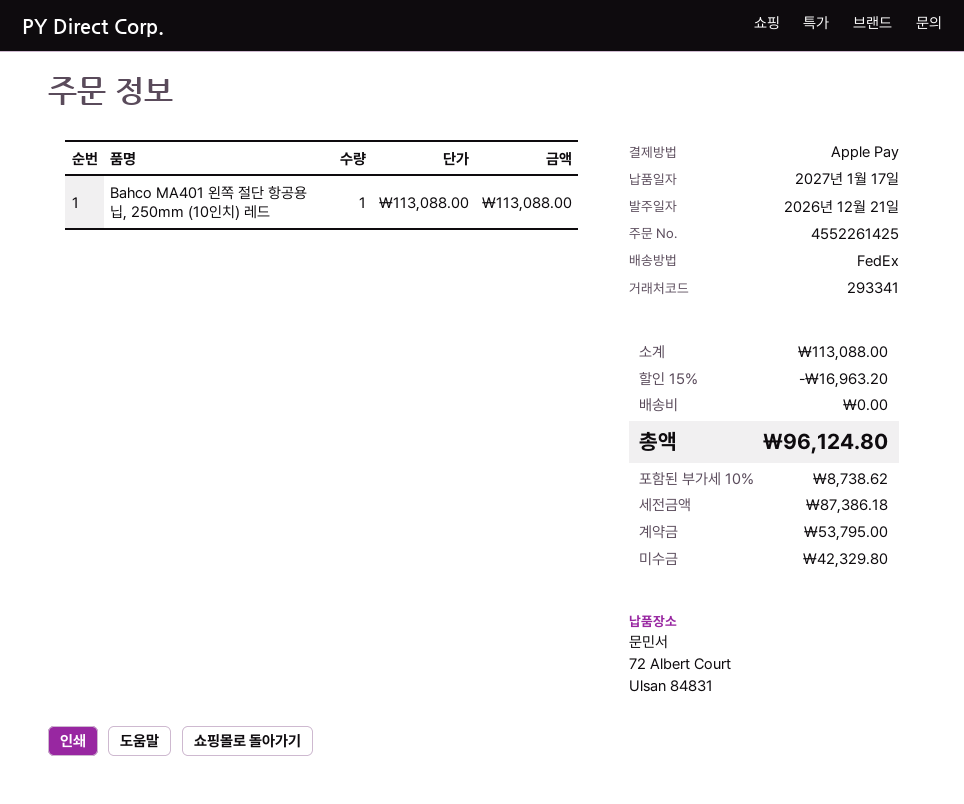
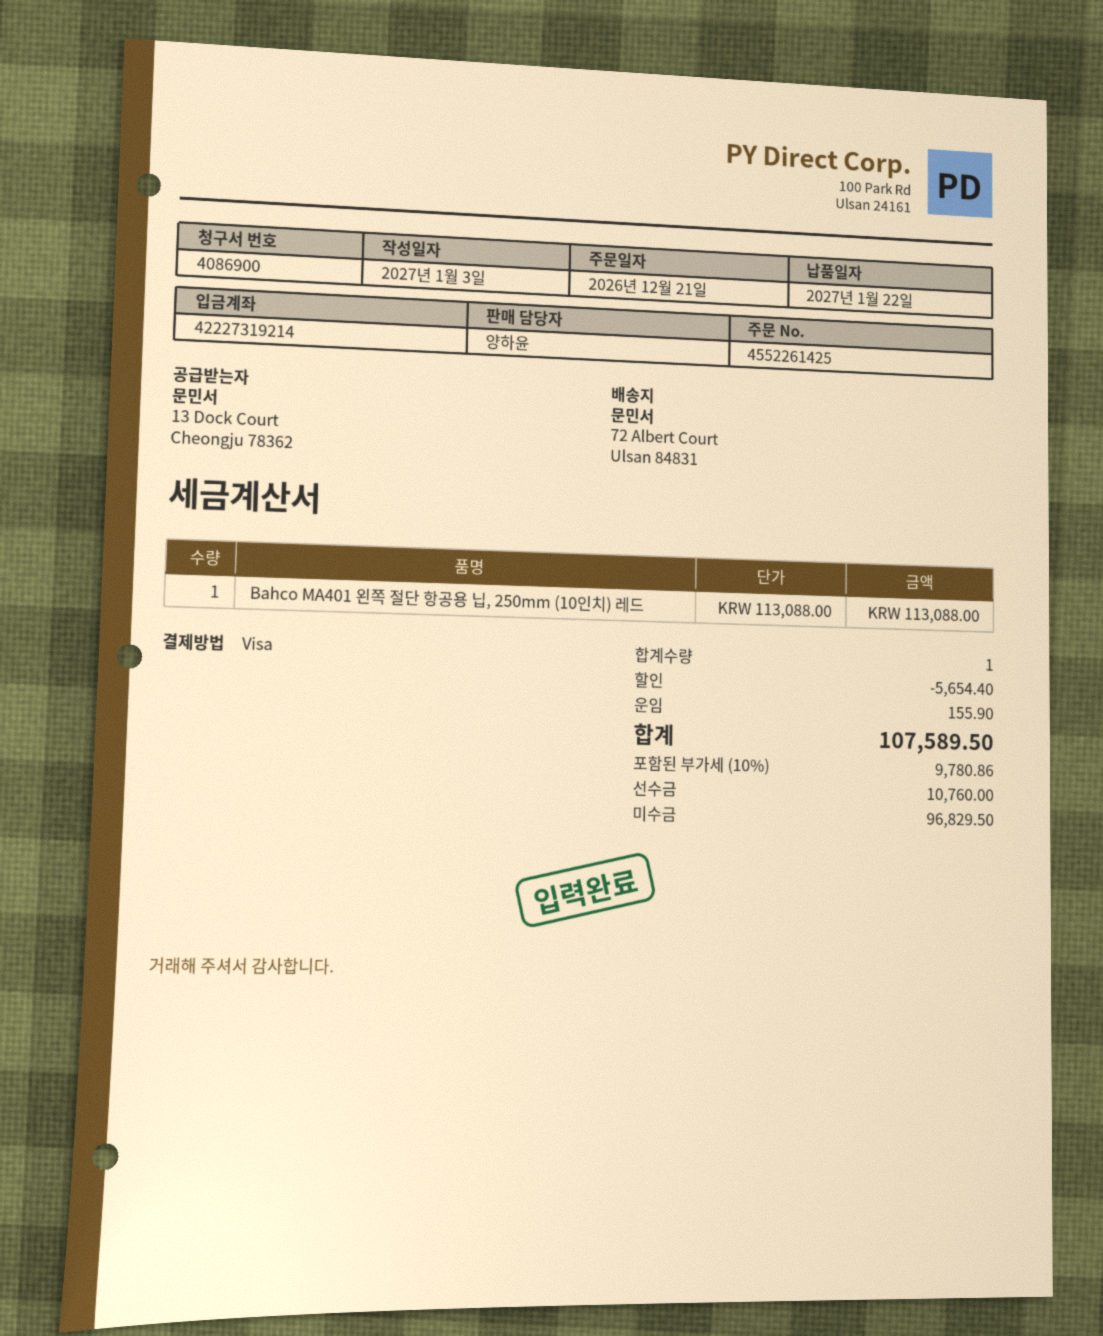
delivery date: 2027-01-17 -> 2027-01-22
payment method: Apple Pay -> Visa
discount: 16963.20 -> 5654.40
shipping: 0.00 -> 155.90
tax: 10% = 8738.62 -> 10% = 9780.86
total: 96124.80 -> 107589.50
deposit: 53795.00 -> 10760.00
balance: 42329.80 -> 96829.50

